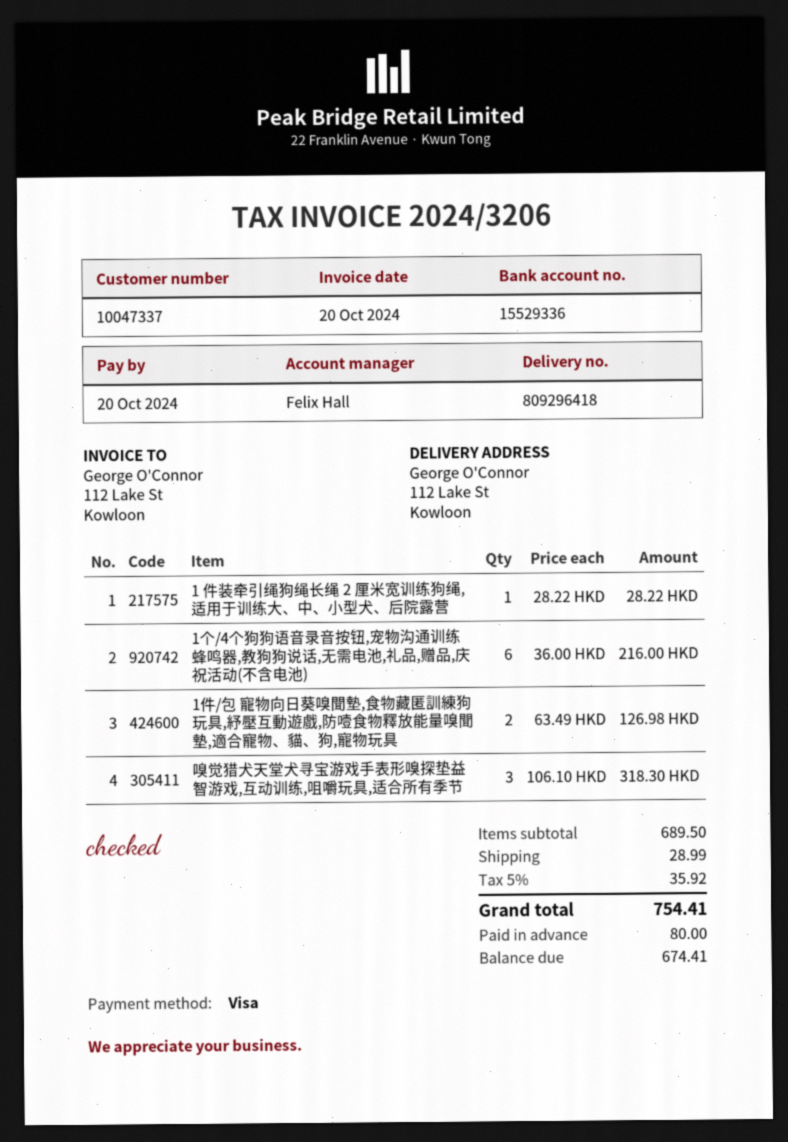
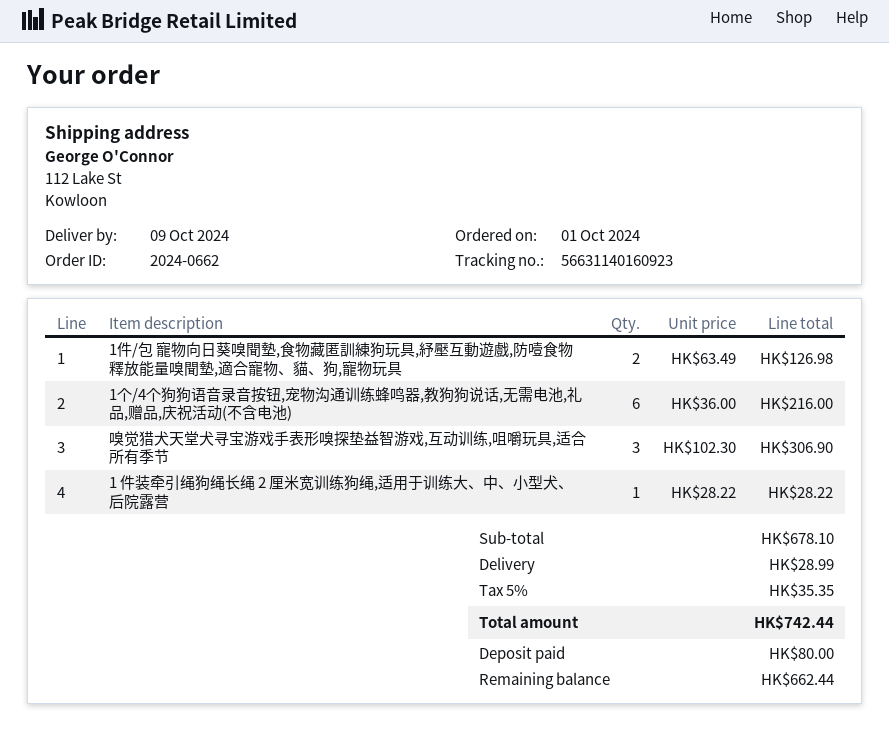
嗅觉猎犬天堂犬寻宝游戏手表形嗅探垫益智游戏,互动训练,咀嚼玩具,适合所有季节: 3 x 106.10 = 318.30 -> 3 x 102.30 = 306.90
subtotal: 689.50 -> 678.10
tax: 5% = 35.92 -> 5% = 35.35
total: 754.41 -> 742.44
balance: 674.41 -> 662.44

